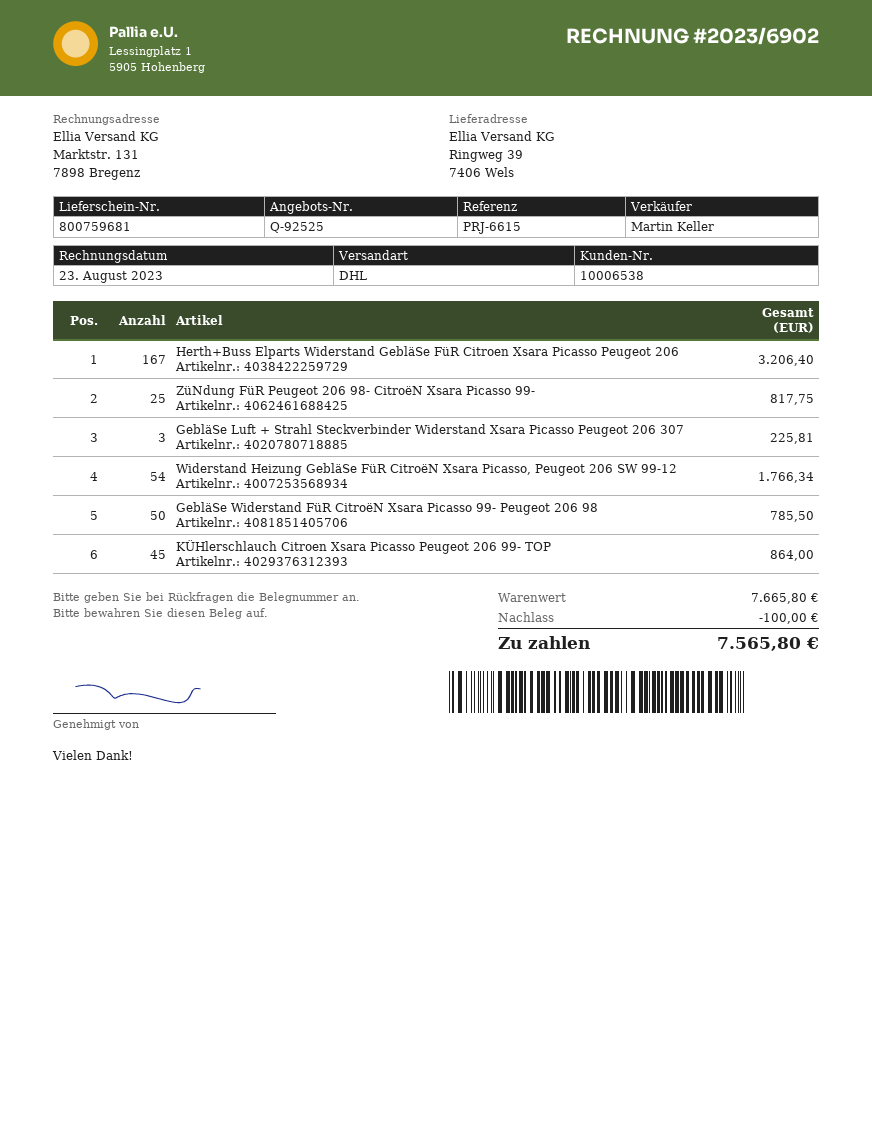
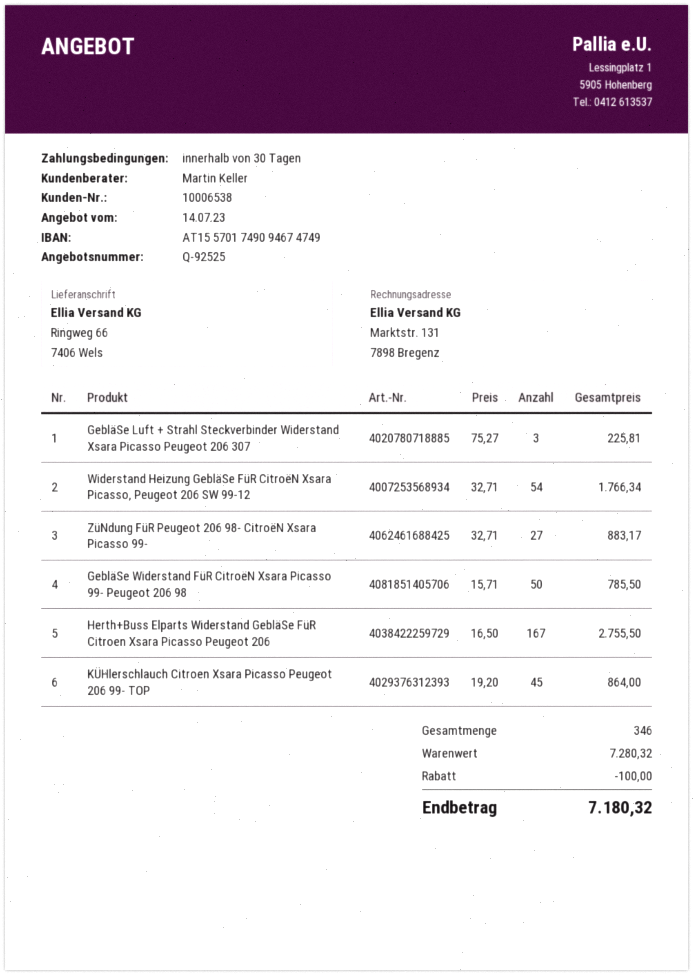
ship to: Ringweg 39, 7406 Wels -> Ringweg 66, 7406 Wels
Herth+Buss Elparts Widerstand GebläSe FüR Citroen Xsara Picasso Peugeot 206: 167 for 3206.40 -> 167 for 2755.50
ZüNdung FüR Peugeot 206 98- CitroëN Xsara Picasso 99-: 25 for 817.75 -> 27 for 883.17
subtotal: 7665.80 -> 7280.32
total: 7565.80 -> 7180.32

